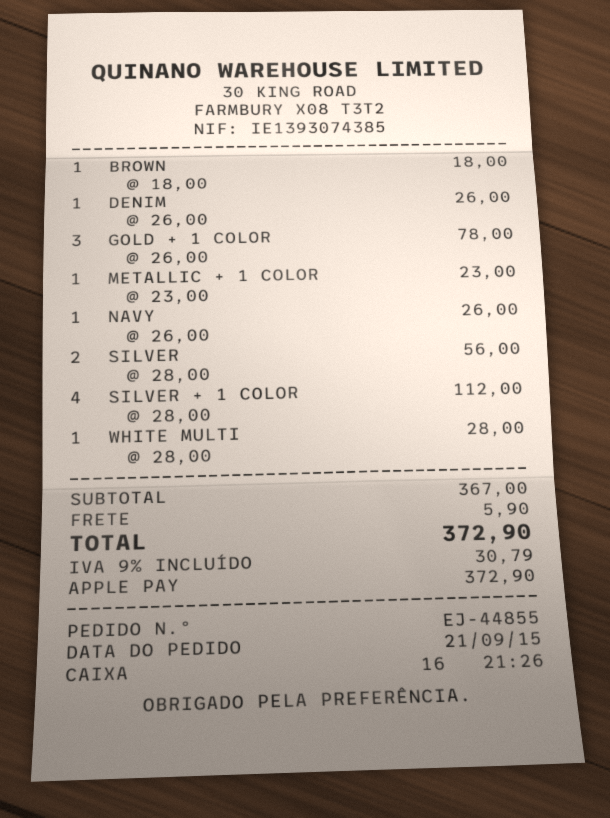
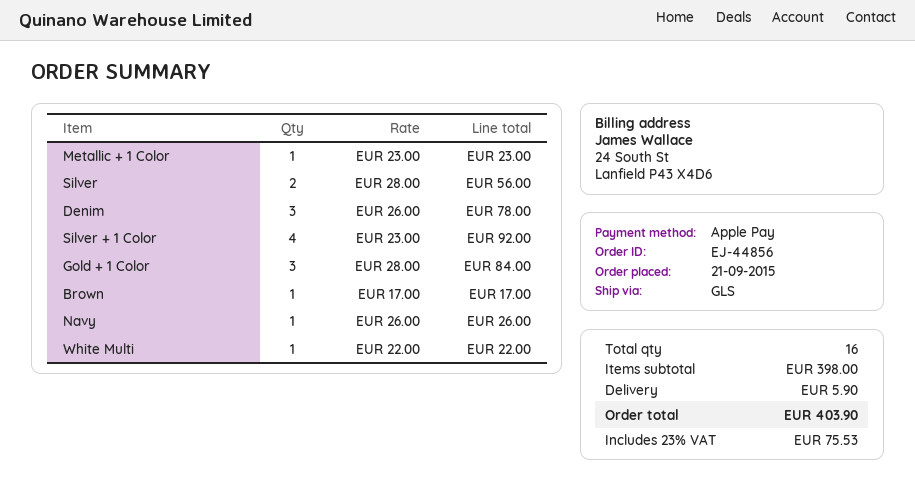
order number: EJ-44855 -> EJ-44856
BROWN: 1 x 18.00 = 18.00 -> 1 x 17.00 = 17.00
DENIM: 1 x 26.00 = 26.00 -> 3 x 26.00 = 78.00
GOLD + 1 COLOR: 3 x 26.00 = 78.00 -> 3 x 28.00 = 84.00
SILVER + 1 COLOR: 4 x 28.00 = 112.00 -> 4 x 23.00 = 92.00
WHITE MULTI: 1 x 28.00 = 28.00 -> 1 x 22.00 = 22.00
subtotal: 367.00 -> 398.00
tax: 9% = 30.79 -> 23% = 75.53
total: 372.90 -> 403.90

